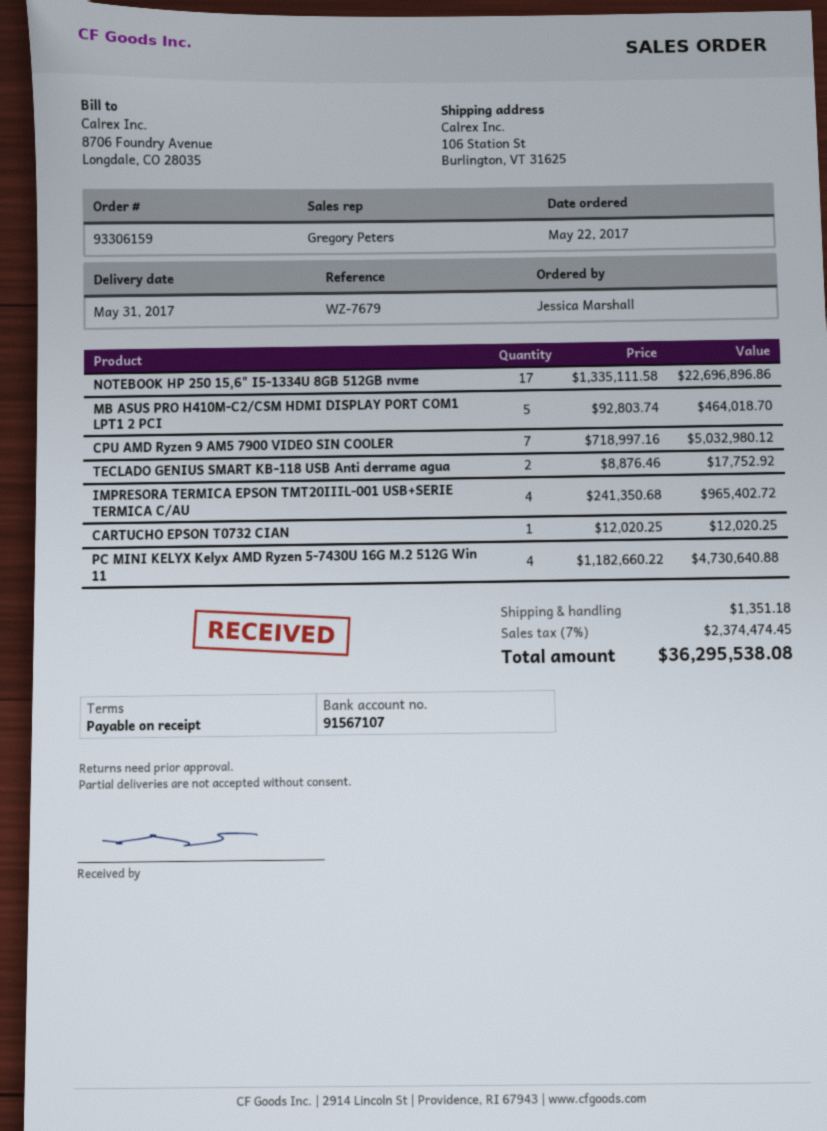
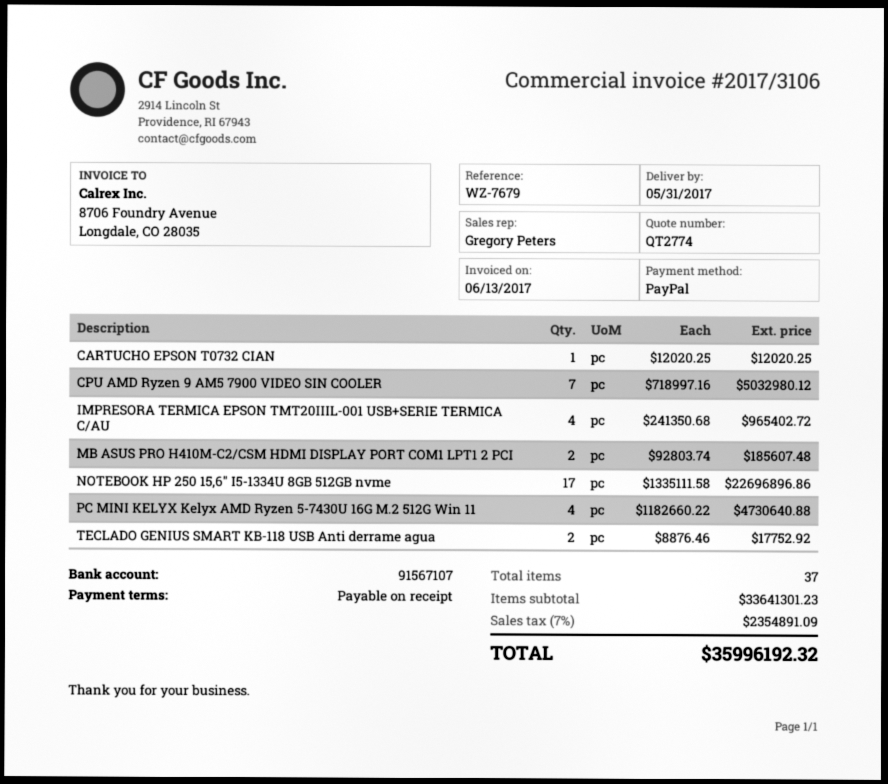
MB ASUS PRO H410M-C2/CSM HDMI DISPLAY PORT COM1 LPT1 2 PCI: 5 x 92803.74 = 464018.70 -> 2 x 92803.74 = 185607.48
shipping: 1351.18 -> none
tax: 7% = 2374474.45 -> 7% = 2354891.09
total: 36295538.08 -> 35996192.32

